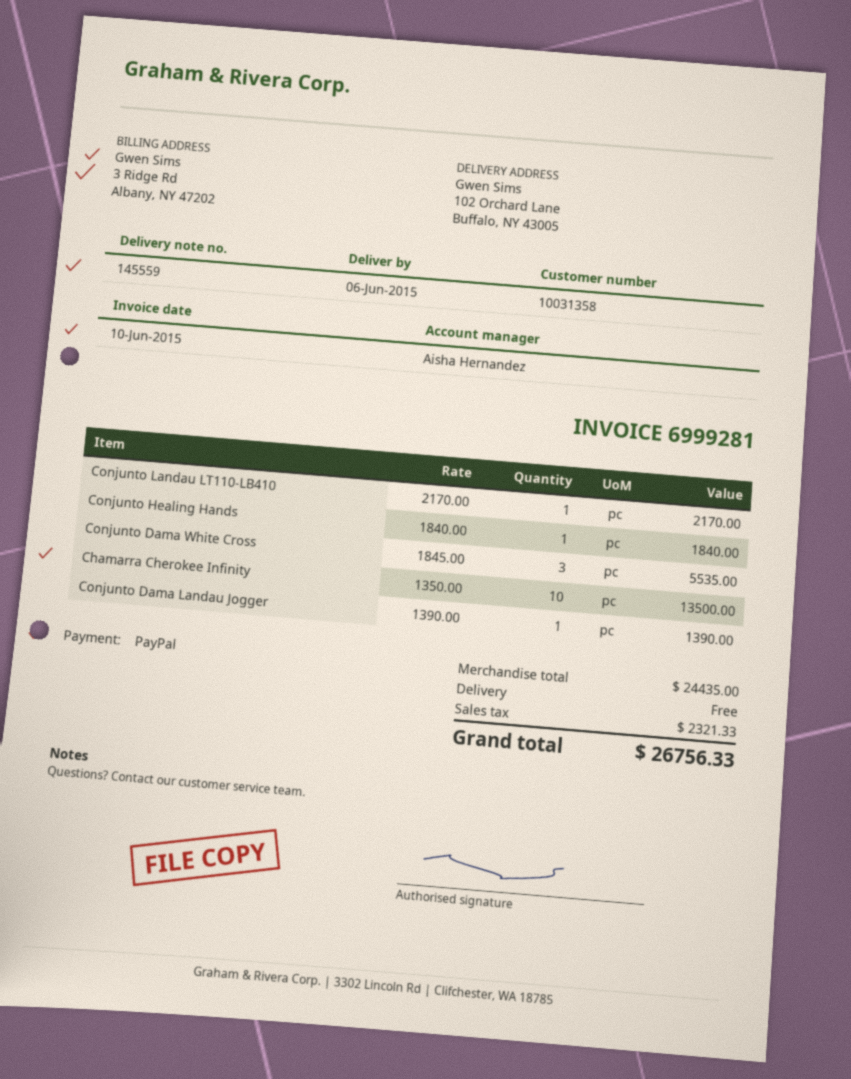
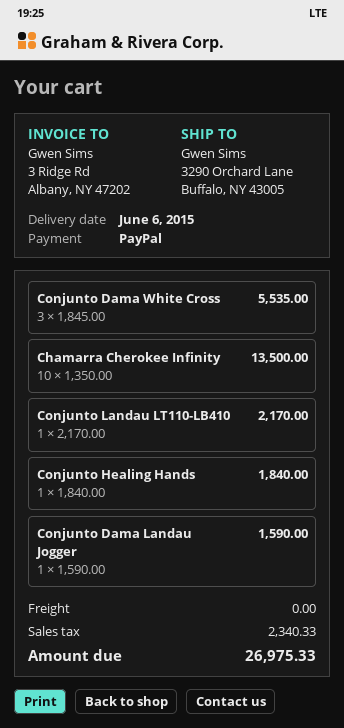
ship to: 102 Orchard Lane, Buffalo, NY 43005 -> 3290 Orchard Lane, Buffalo, NY 43005
Conjunto Dama Landau Jogger: 1 x 1390.00 = 1390.00 -> 1 x 1590.00 = 1590.00
tax: 2321.33 -> 2340.33
total: 26756.33 -> 26975.33

